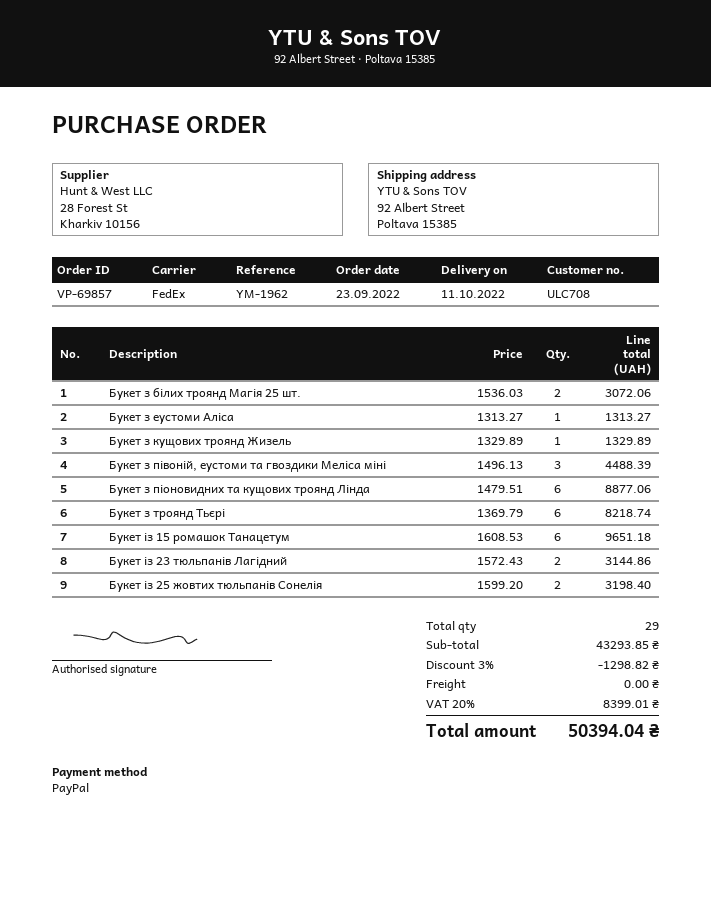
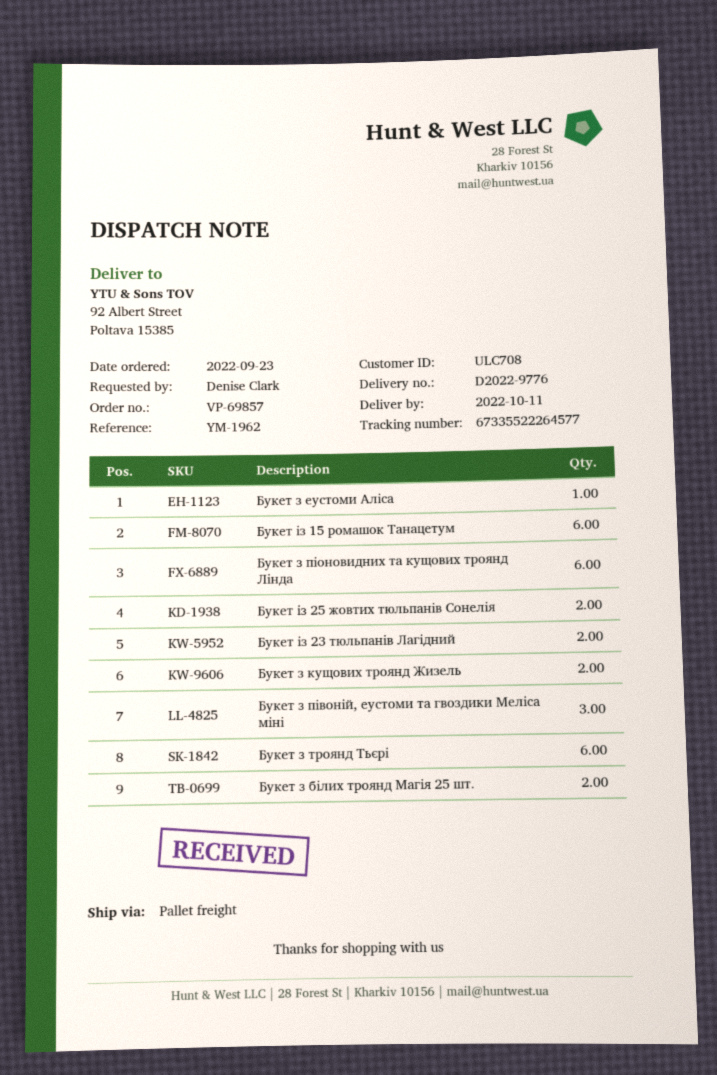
shipping method: FedEx -> pallet freight
Букет з кущових троянд Жизель: 1 -> 2

